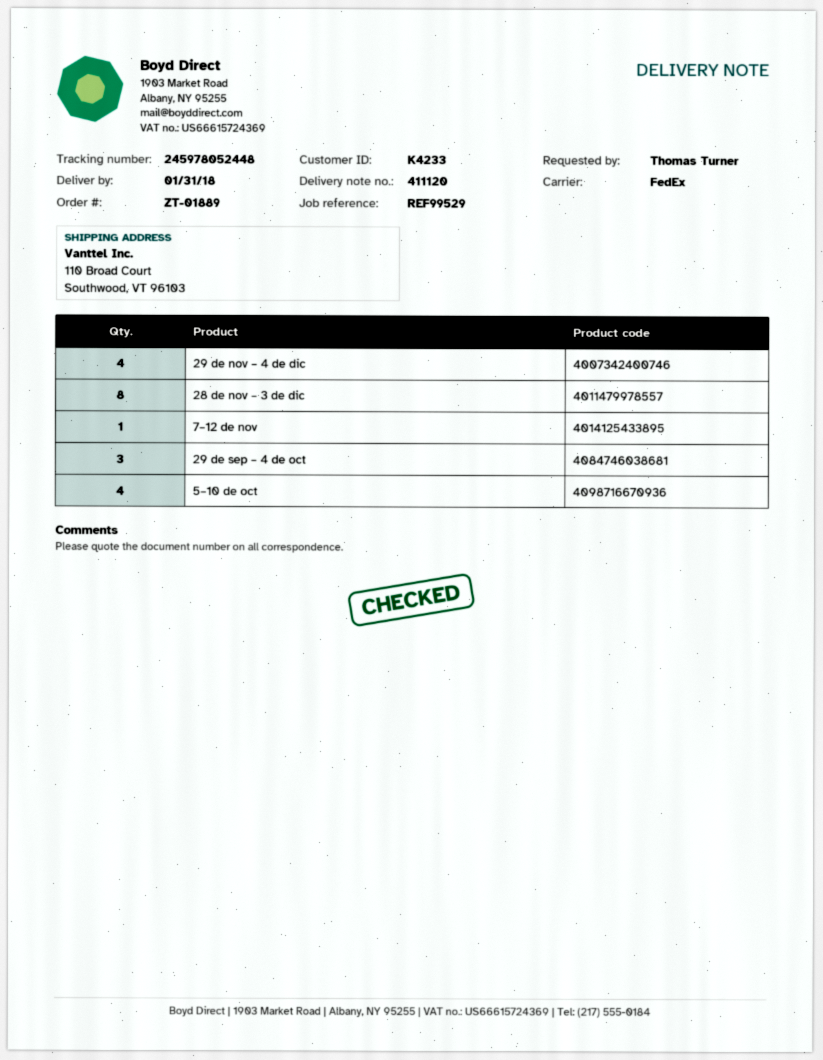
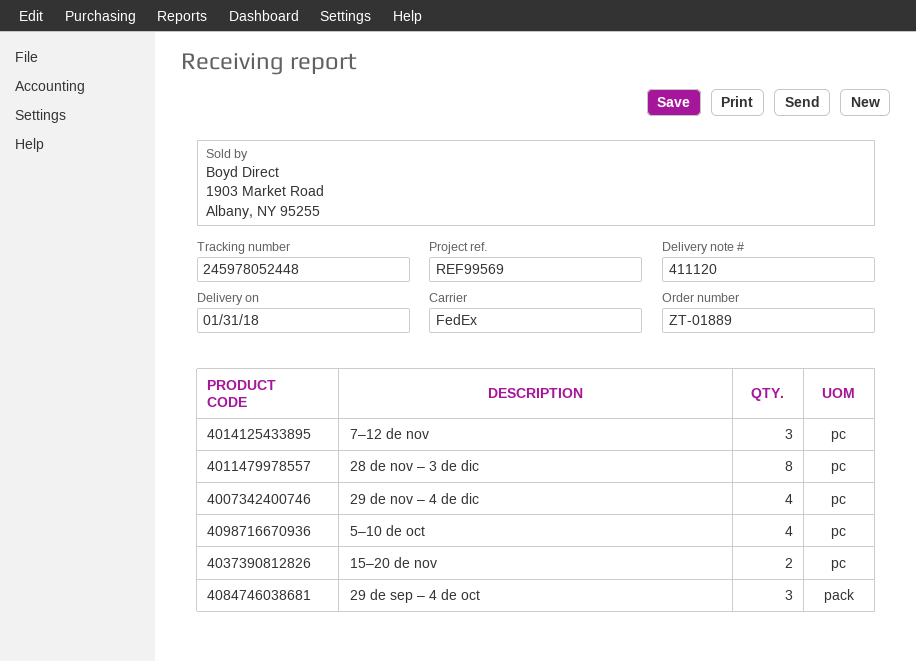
reference: REF99529 -> REF99569
7–12 de nov: 1 -> 3
15–20 de nov: none -> 2

